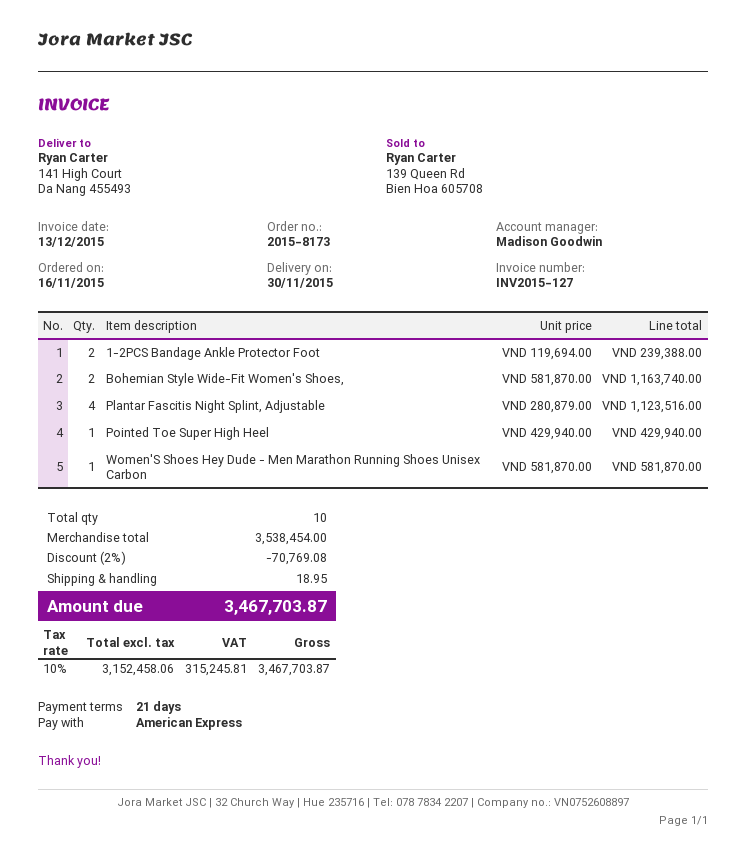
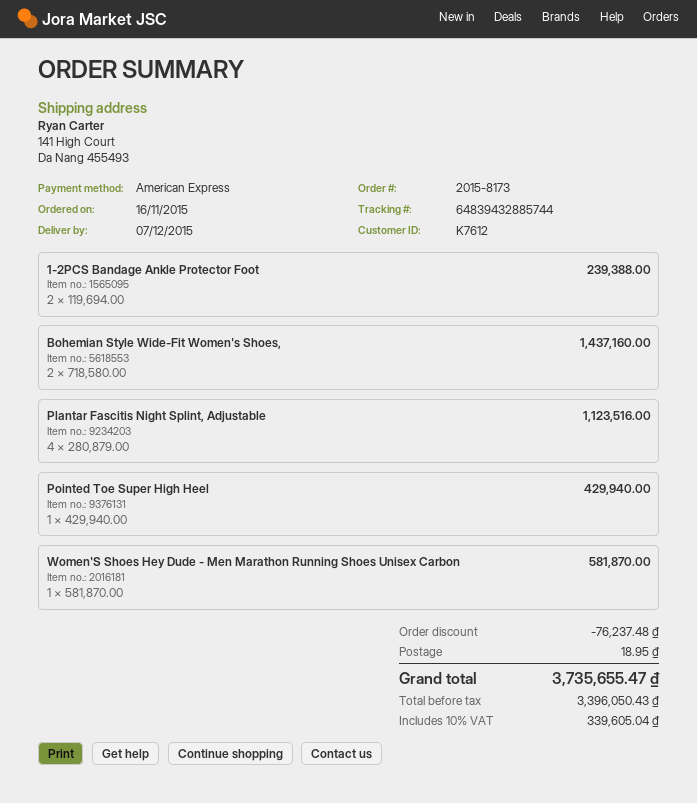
delivery date: 2015-11-30 -> 2015-12-07
Bohemian Style Wide-Fit Women's Shoes,: 2 x 581870.00 = 1163740.00 -> 2 x 718580.00 = 1437160.00
discount: 70769.08 -> 76237.48
net: 3152458.06 -> 3396050.43
tax: 10% = 315245.81 -> 10% = 339605.04
total: 3467703.87 -> 3735655.47

